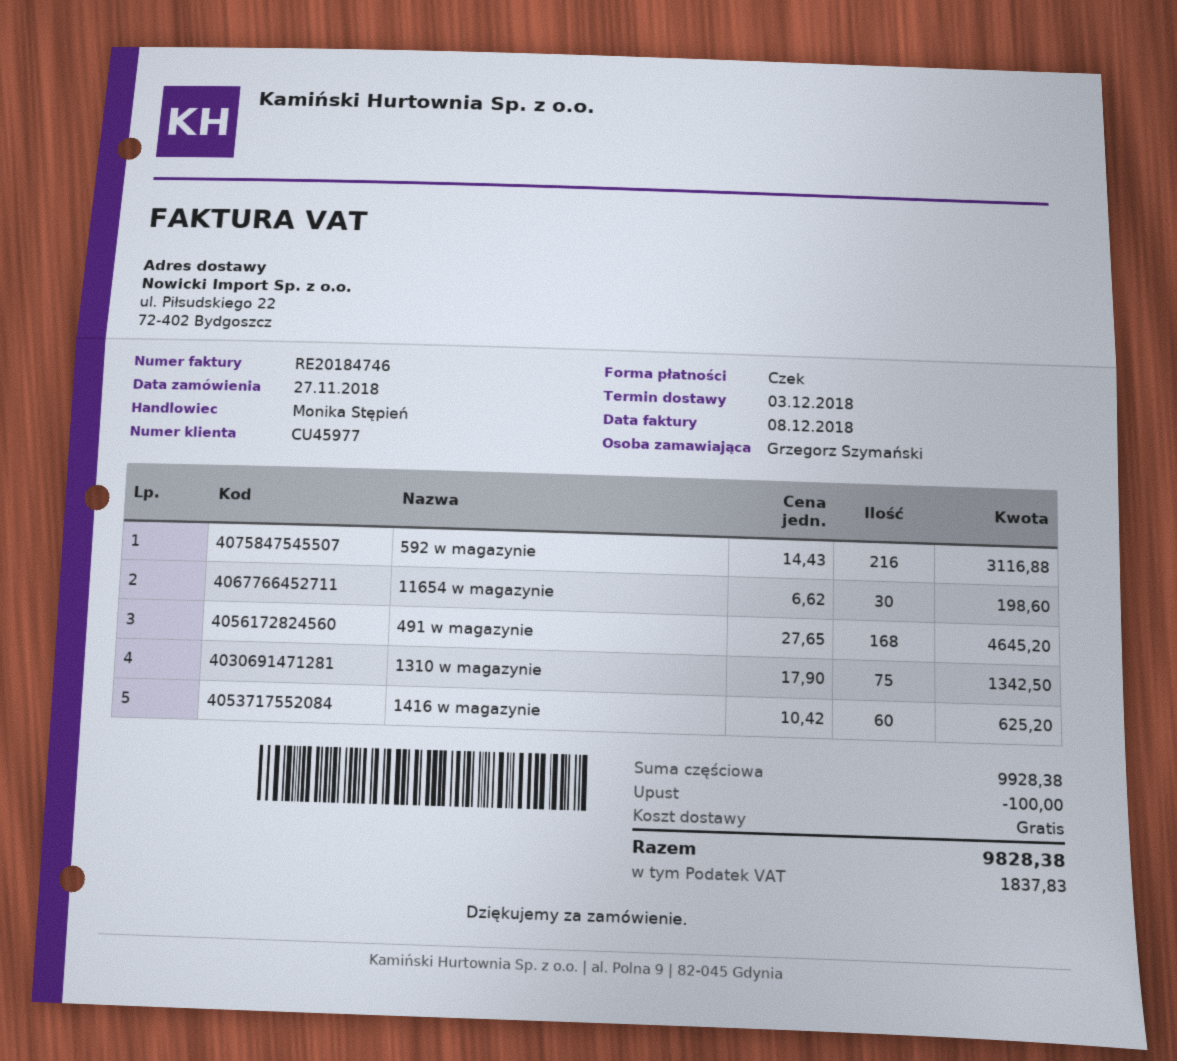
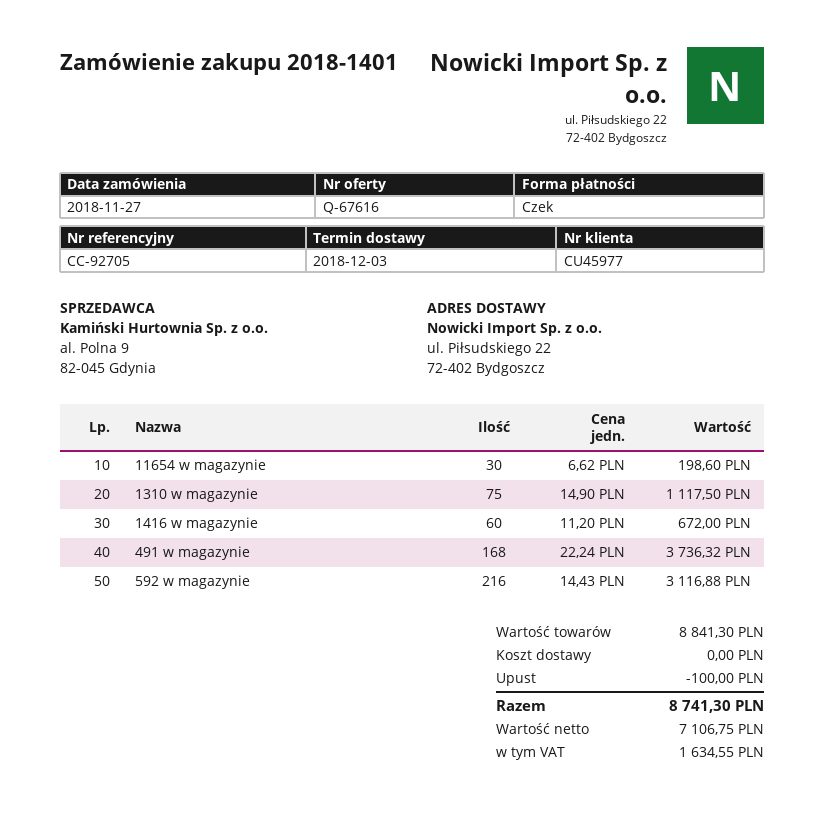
491 w magazynie: 168 x 27.65 = 4645.20 -> 168 x 22.24 = 3736.32
1310 w magazynie: 75 x 17.90 = 1342.50 -> 75 x 14.90 = 1117.50
1416 w magazynie: 60 x 10.42 = 625.20 -> 60 x 11.20 = 672.00
subtotal: 9928.38 -> 8841.30
tax: 1837.83 -> 1634.55
total: 9828.38 -> 8741.30

